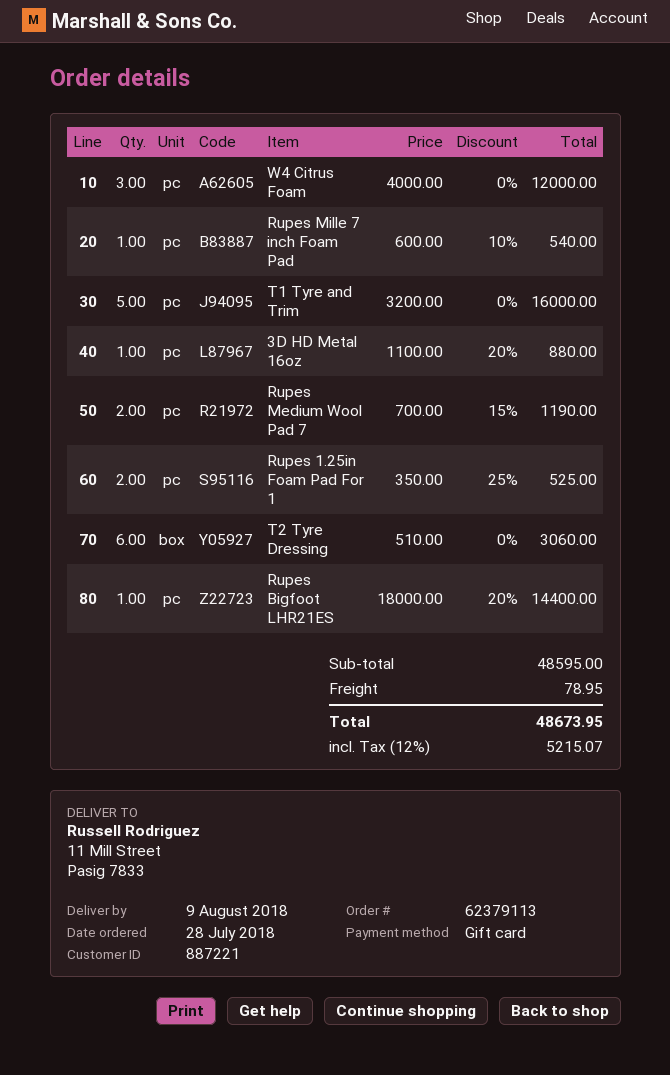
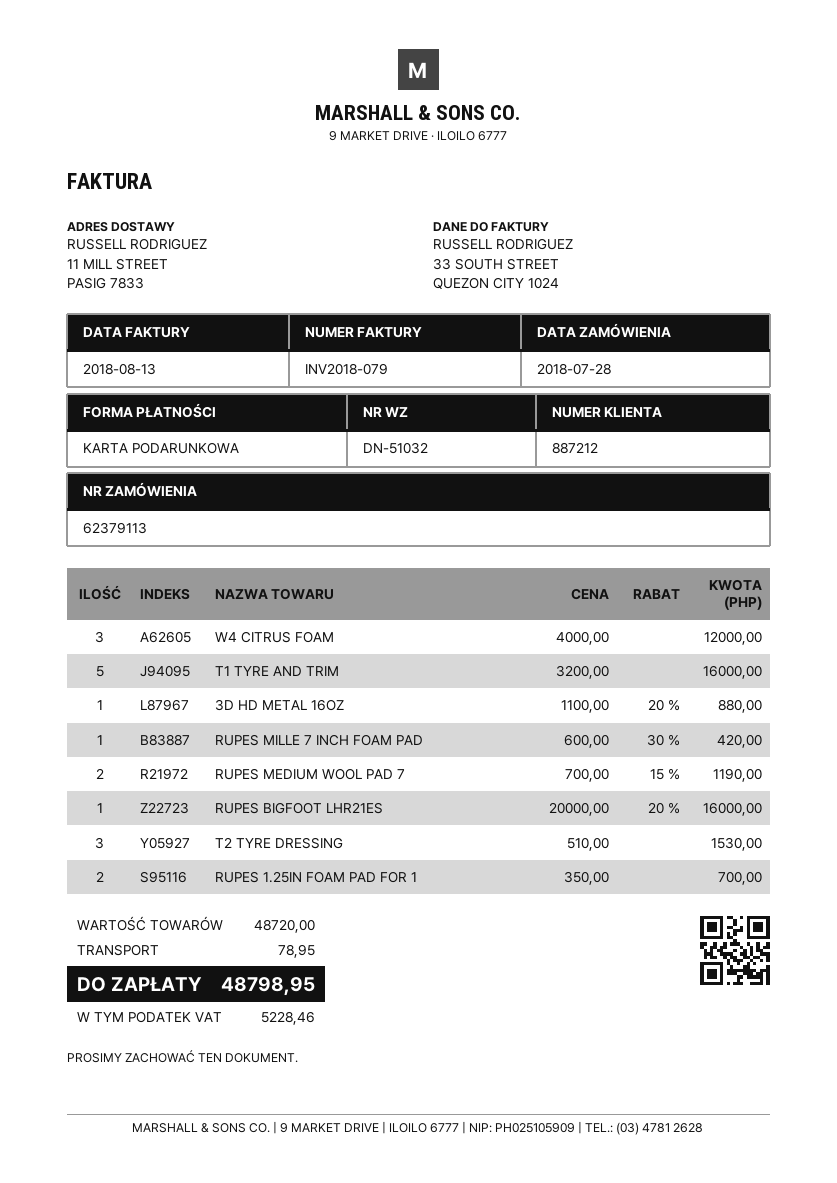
customer number: 887221 -> 887212
Rupes Mille 7 inch Foam Pad: 1 x 600.00 - 10% = 540.00 -> 1 x 600.00 - 30% = 420.00
Rupes 1.25in Foam Pad For 1: 2 x 350.00 - 25% = 525.00 -> 2 x 350.00 = 700.00
T2 Tyre Dressing: 6 x 510.00 = 3060.00 -> 3 x 510.00 = 1530.00
Rupes Bigfoot LHR21ES: 1 x 18000.00 - 20% = 14400.00 -> 1 x 20000.00 - 20% = 16000.00
subtotal: 48595.00 -> 48720.00
tax: 5215.07 -> 5228.46
total: 48673.95 -> 48798.95

